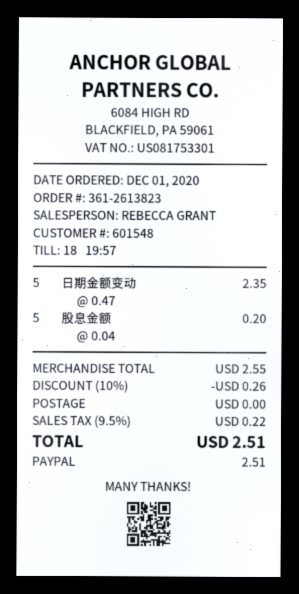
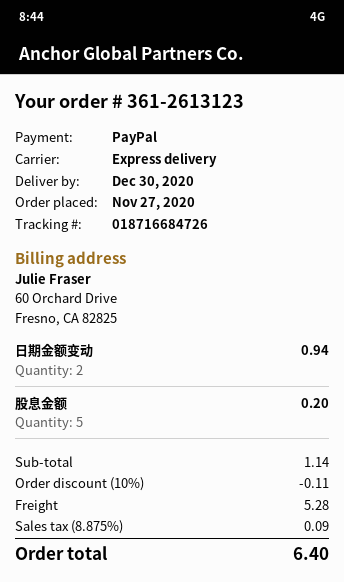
order number: 361-2613823 -> 361-2613123
order date: 2020-12-01 -> 2020-11-27
日期金额变动: 5 for 2.35 -> 2 for 0.94
subtotal: 2.55 -> 1.14
discount: 10% = 0.26 -> 10% = 0.11
shipping: 0.00 -> 5.28
tax: 9.5% = 0.22 -> 8.875% = 0.09
total: 2.51 -> 6.40

